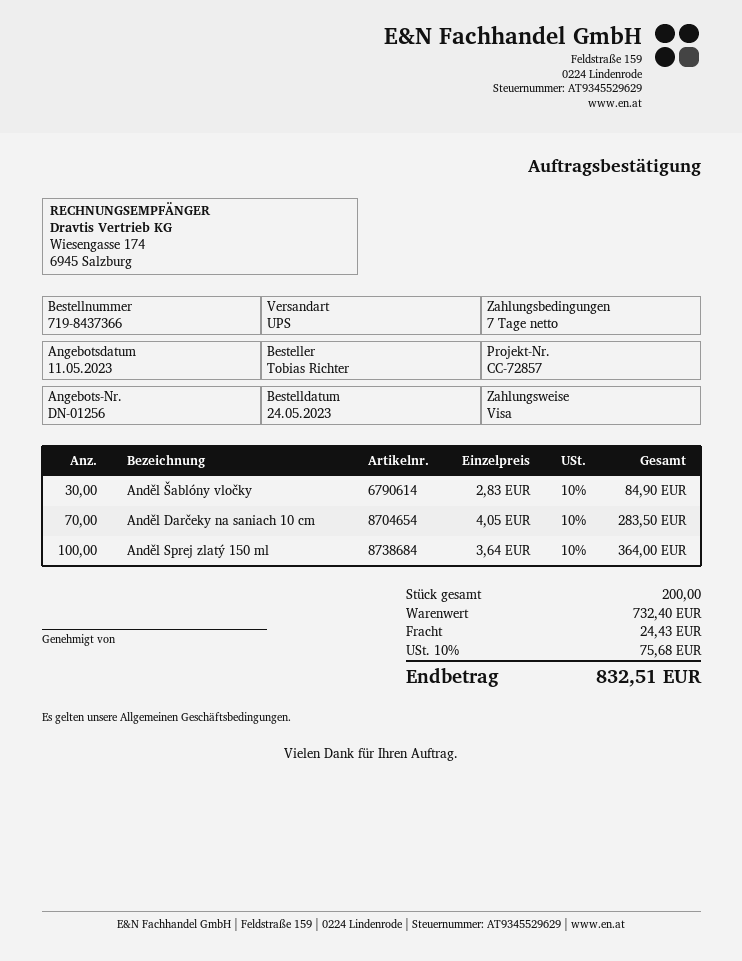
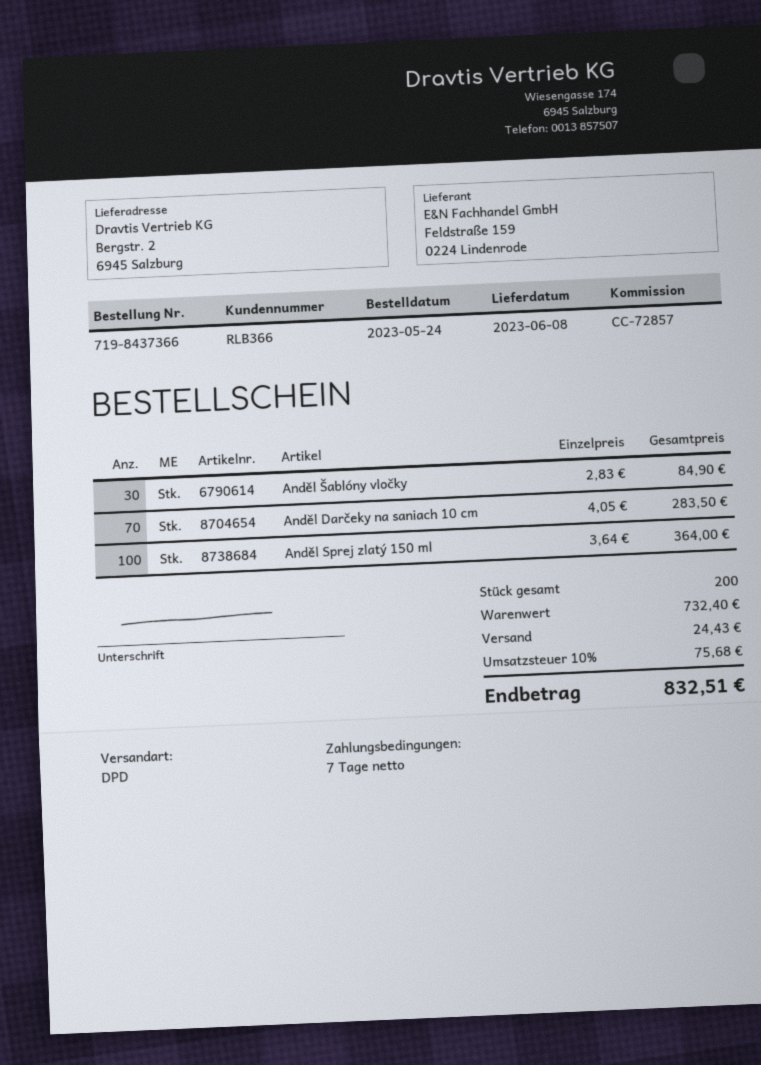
shipping method: UPS -> DPD

